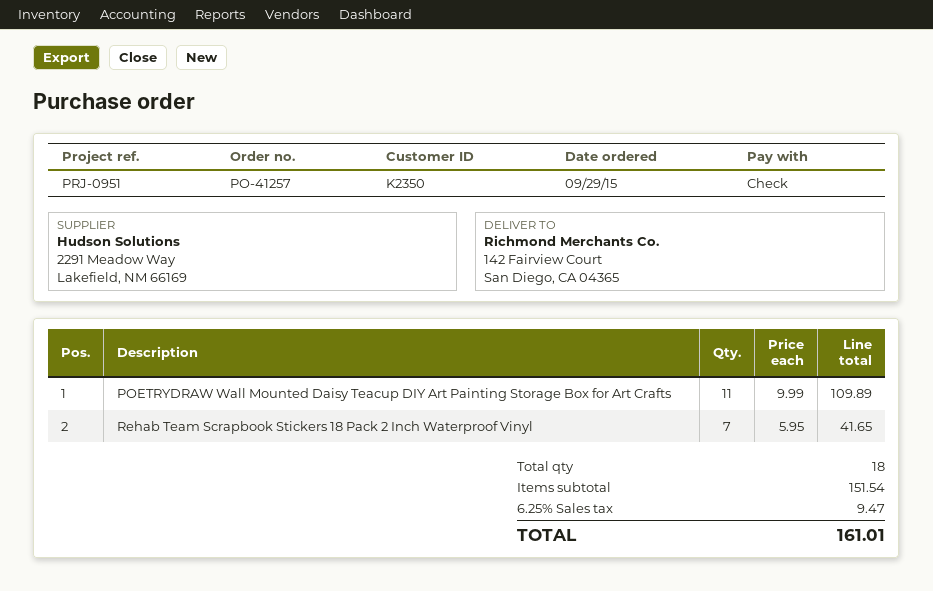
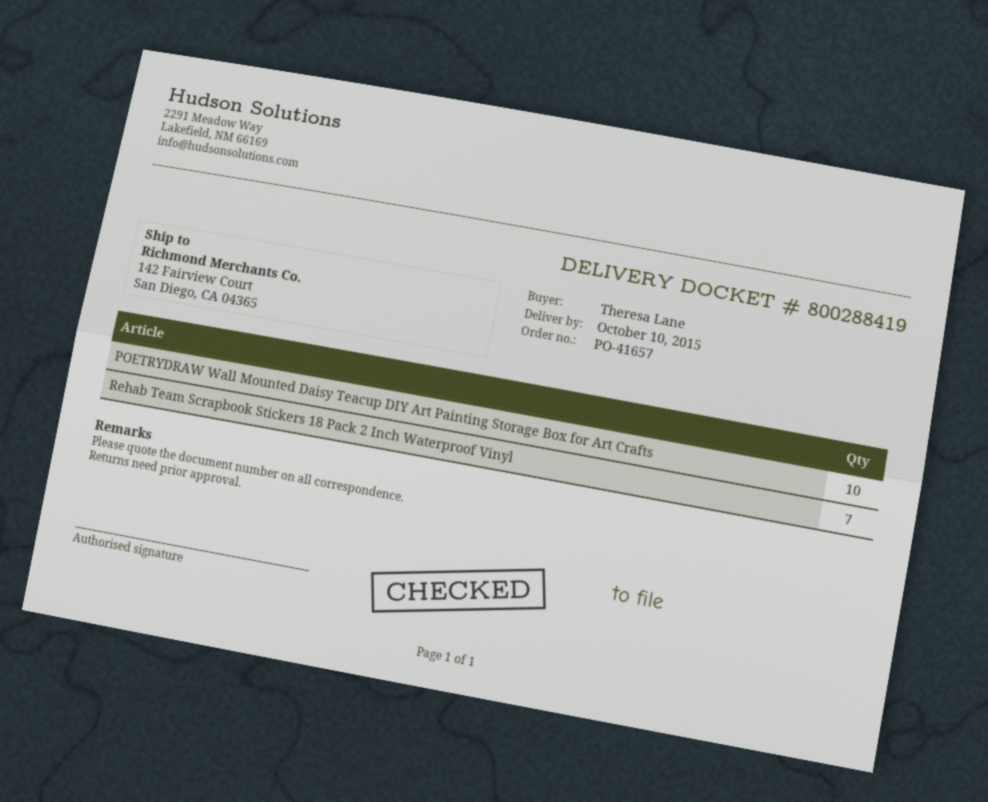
order number: PO-41257 -> PO-41657
POETRYDRAW Wall Mounted Daisy Teacup DIY Art Painting Storage Box for Art Crafts: 11 -> 10

